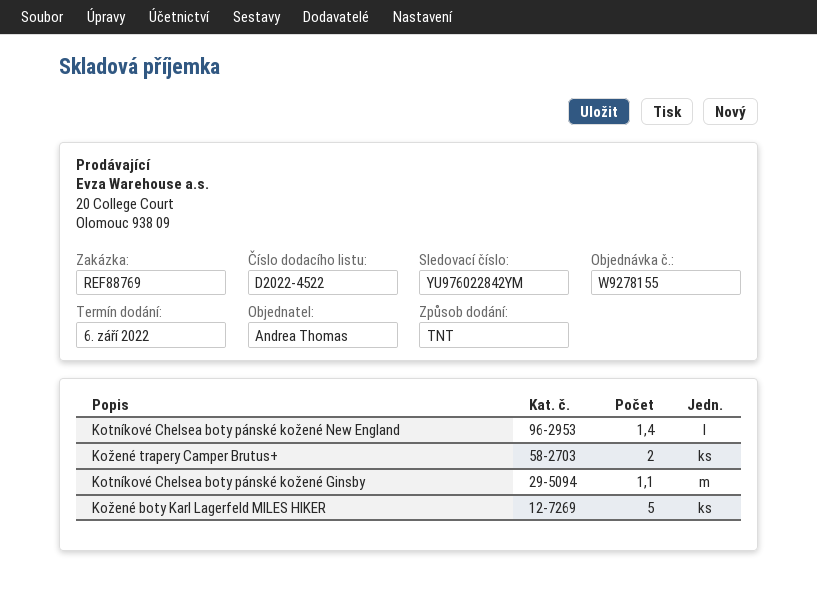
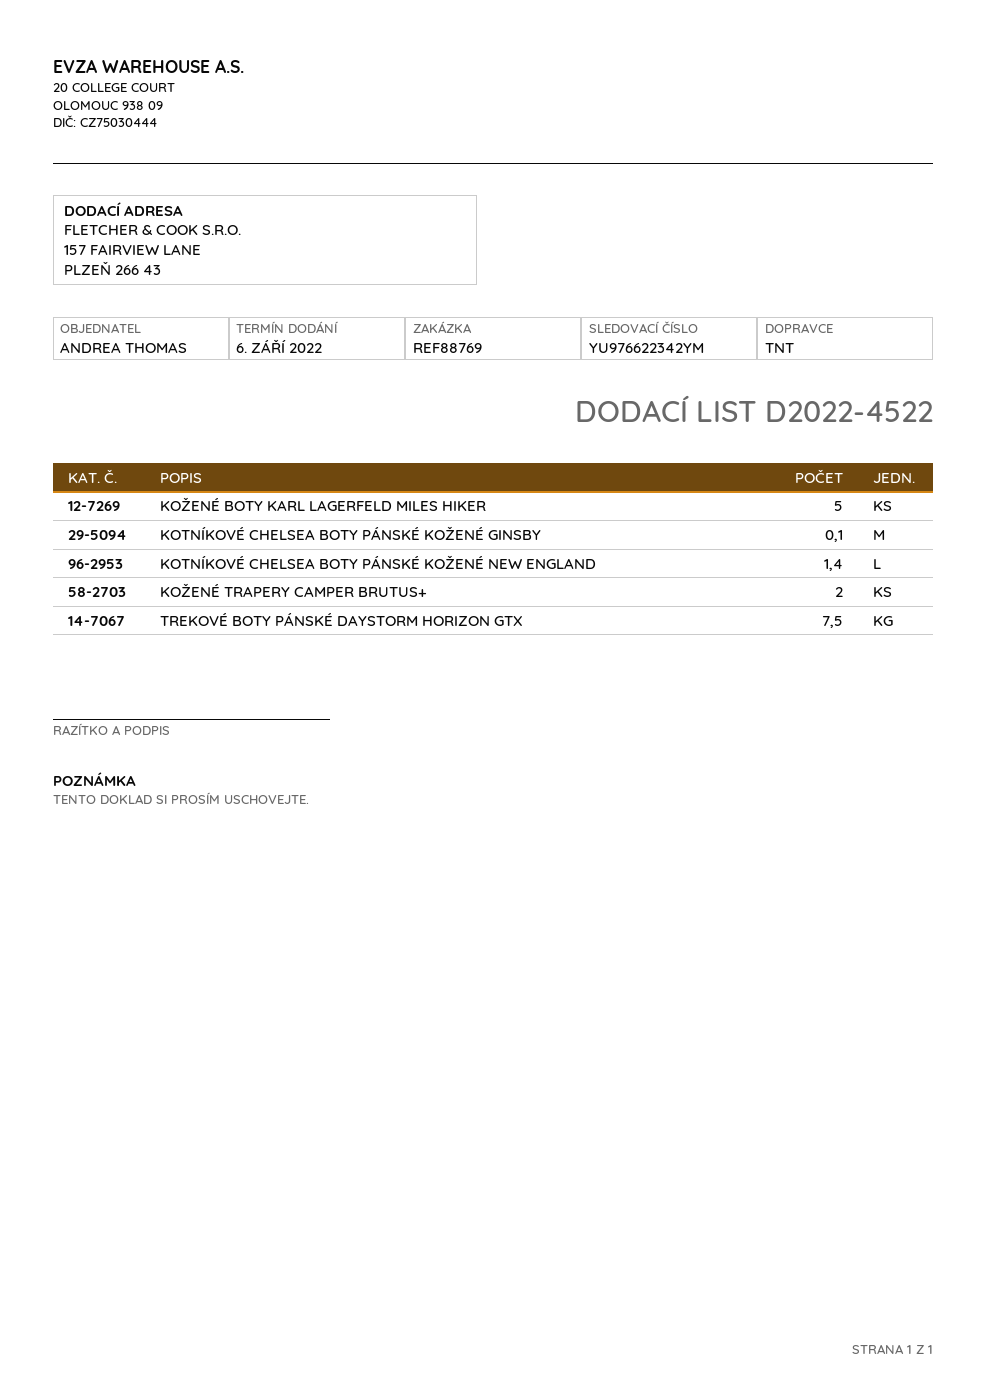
tracking number: YU976022842YM -> YU976622342YM
Kotníkové Chelsea boty pánské kožené Ginsby: 1.1 -> 0.1
TREKOVÉ BOTY PÁNSKÉ DAYSTORM HORIZON GTX: none -> 7.5

